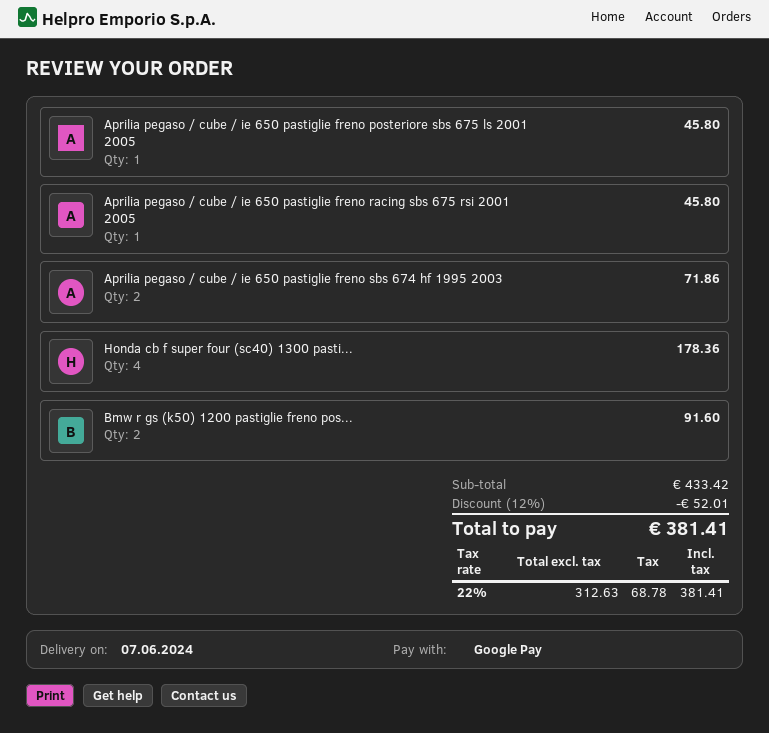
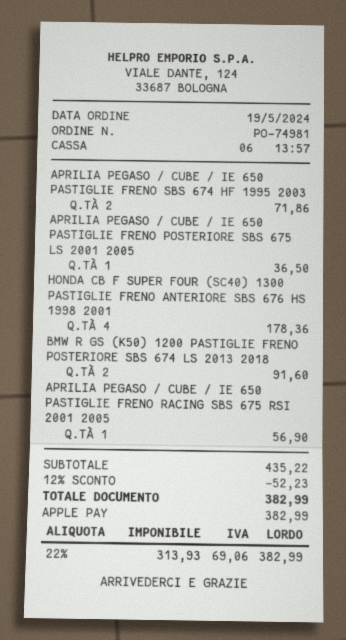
payment method: Google Pay -> Apple Pay
Aprilia pegaso / cube / ie 650 pastiglie freno posteriore sbs 675 ls 2001 2005: 1 for 45.80 -> 1 for 36.50
Aprilia pegaso / cube / ie 650 pastiglie freno racing sbs 675 rsi 2001 2005: 1 for 45.80 -> 1 for 56.90
subtotal: 433.42 -> 435.22
discount: 12% = 52.01 -> 12% = 52.23
net: 312.63 -> 313.93
tax: 22% = 68.78 -> 22% = 69.06
total: 381.41 -> 382.99

